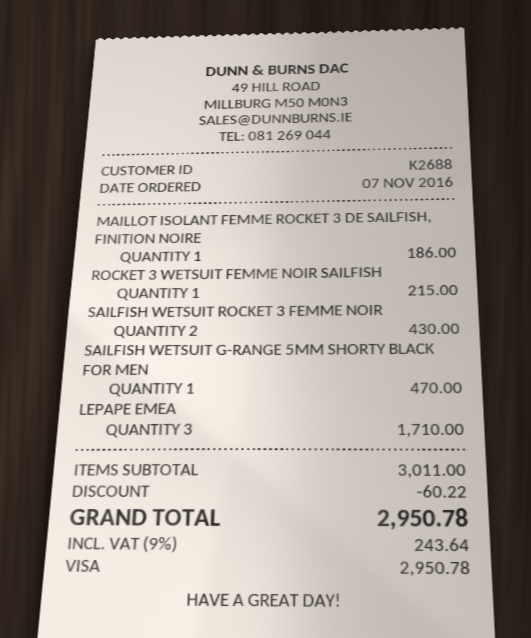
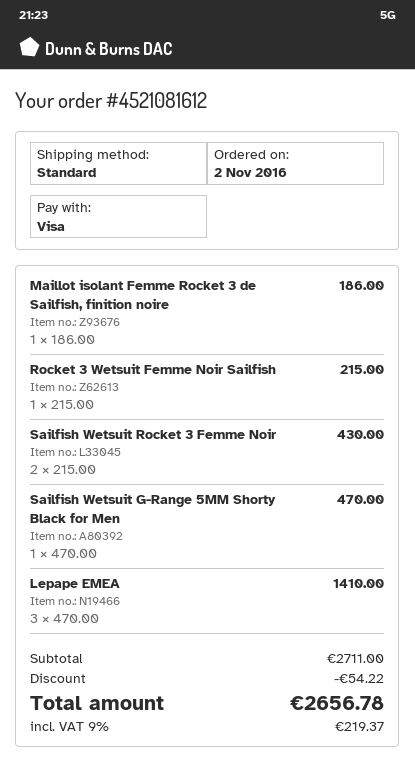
order date: 2016-11-07 -> 2016-11-02
LEPAPE EMEA: 3 for 1710.00 -> 3 for 1410.00
subtotal: 3011.00 -> 2711.00
discount: 60.22 -> 54.22
tax: 9% = 243.64 -> 9% = 219.37
total: 2950.78 -> 2656.78

